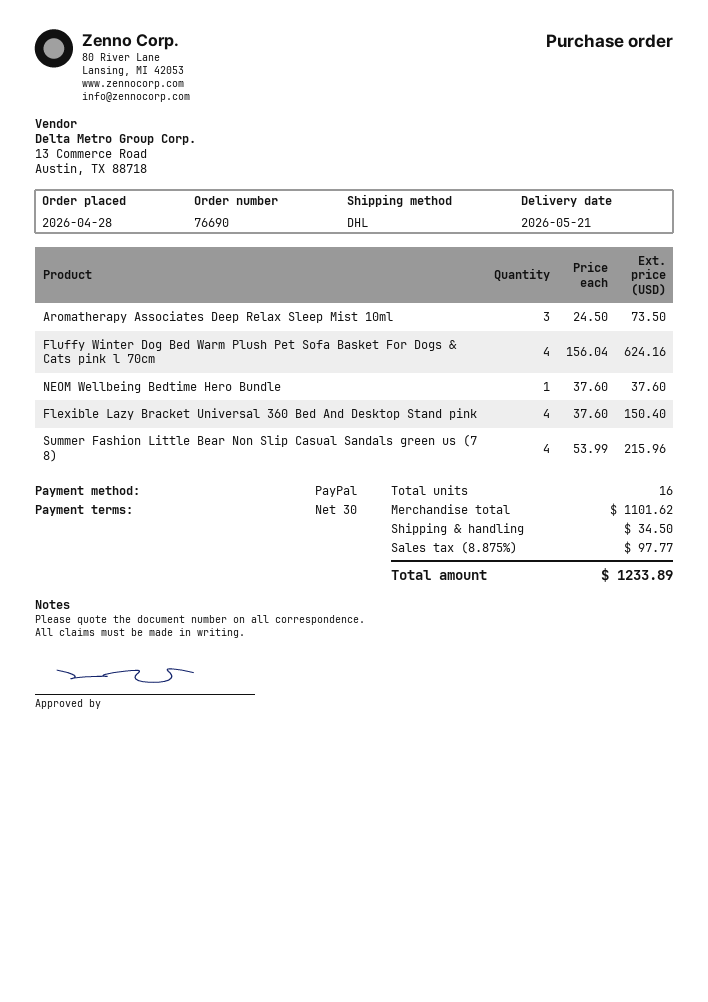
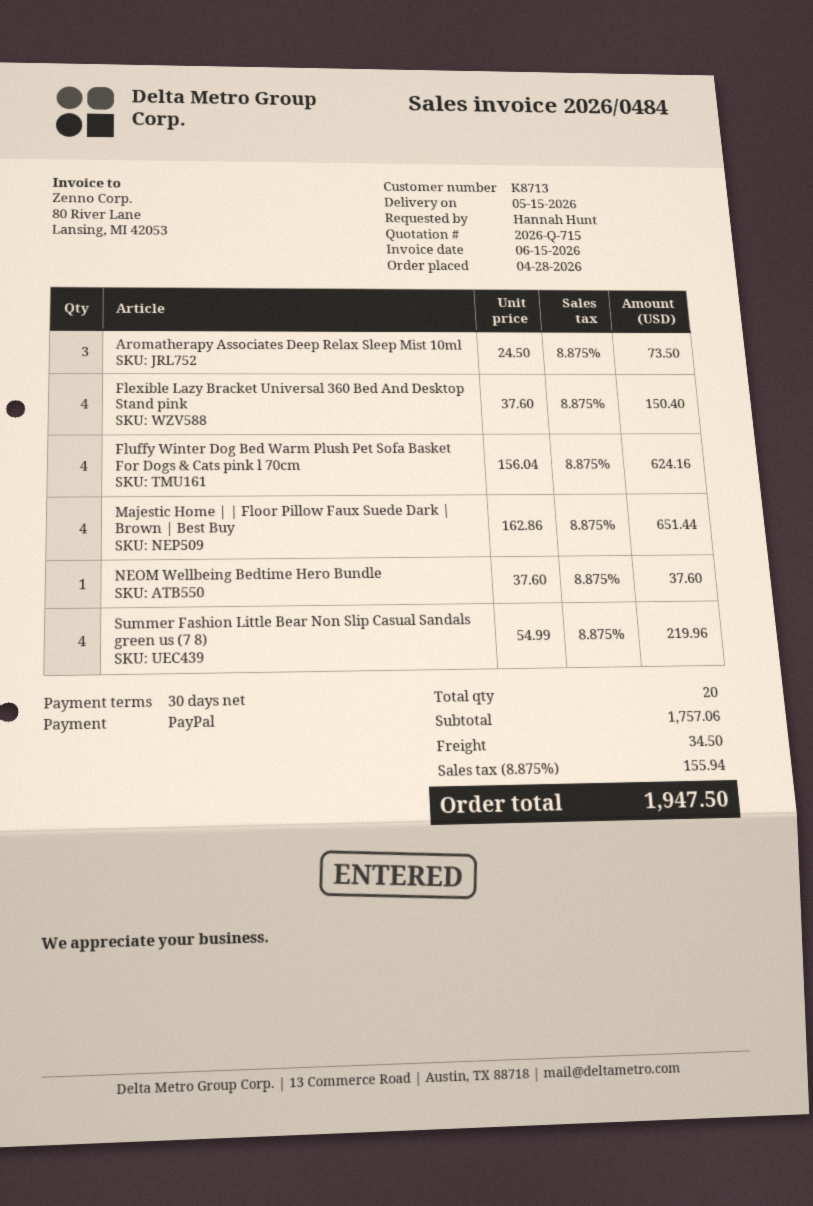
delivery date: 2026-05-21 -> 2026-05-15
Summer Fashion Little Bear Non Slip Casual Sandals green us (7 8): 4 x 53.99 = 215.96 -> 4 x 54.99 = 219.96
Majestic Home | | Floor Pillow Faux Suede Dark | Brown | Best Buy: none -> 4 x 162.86 = 651.44
total quantity: 16 -> 20
subtotal: 1101.62 -> 1757.06
tax: 8.875% = 97.77 -> 8.875% = 155.94
total: 1233.89 -> 1947.50

